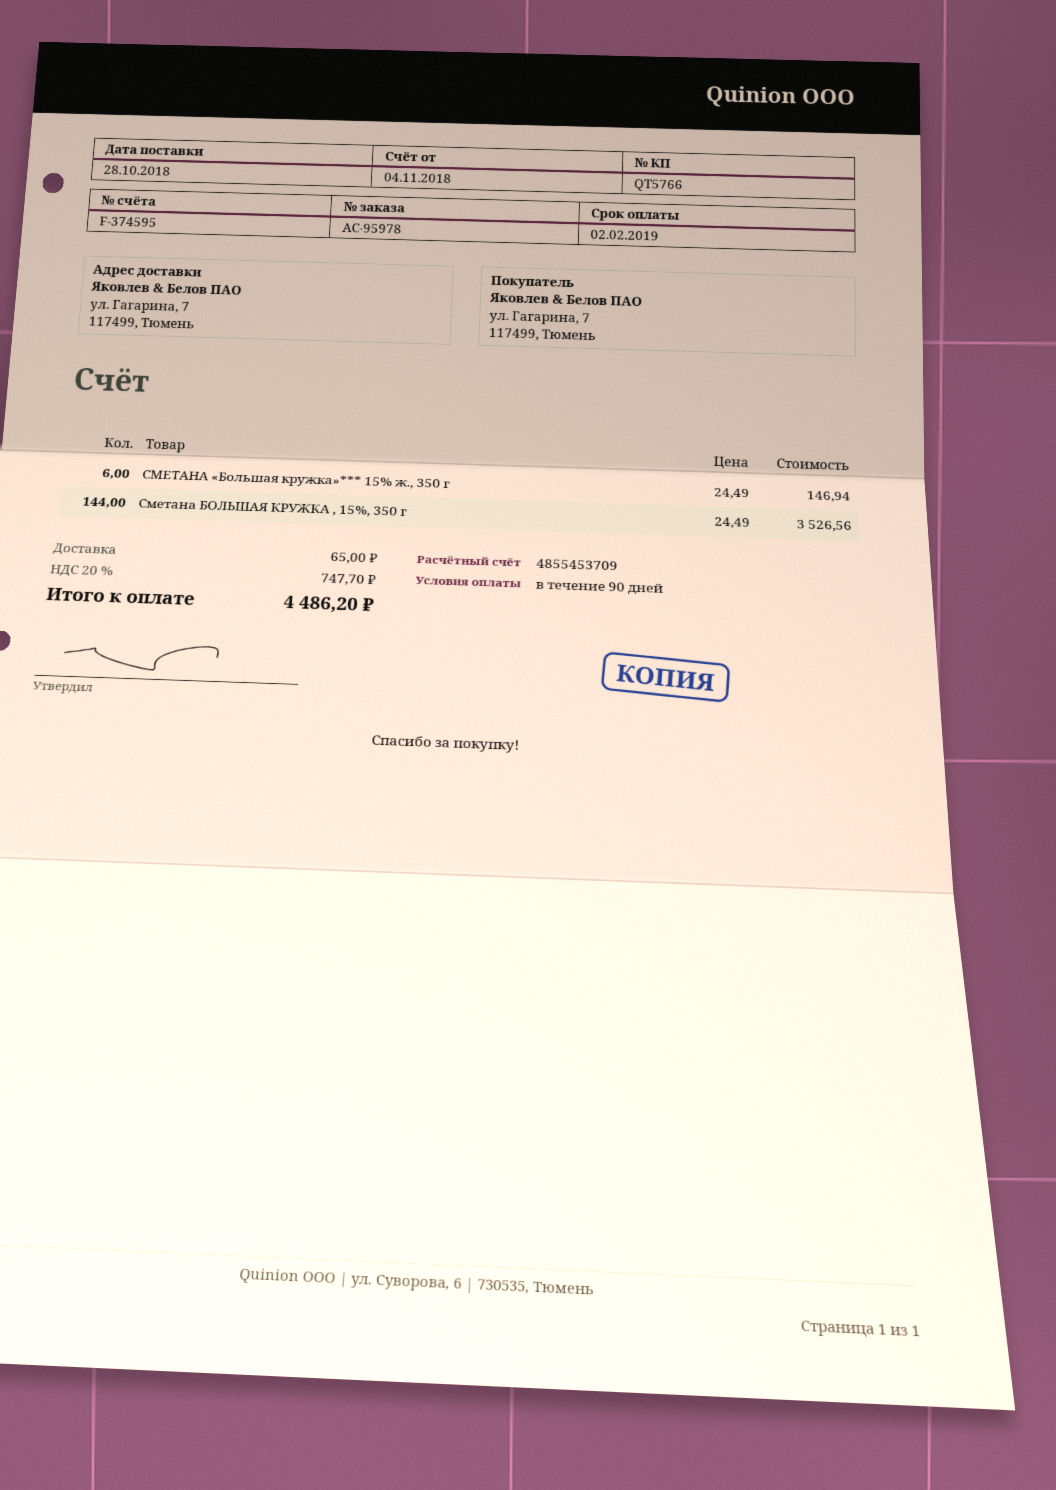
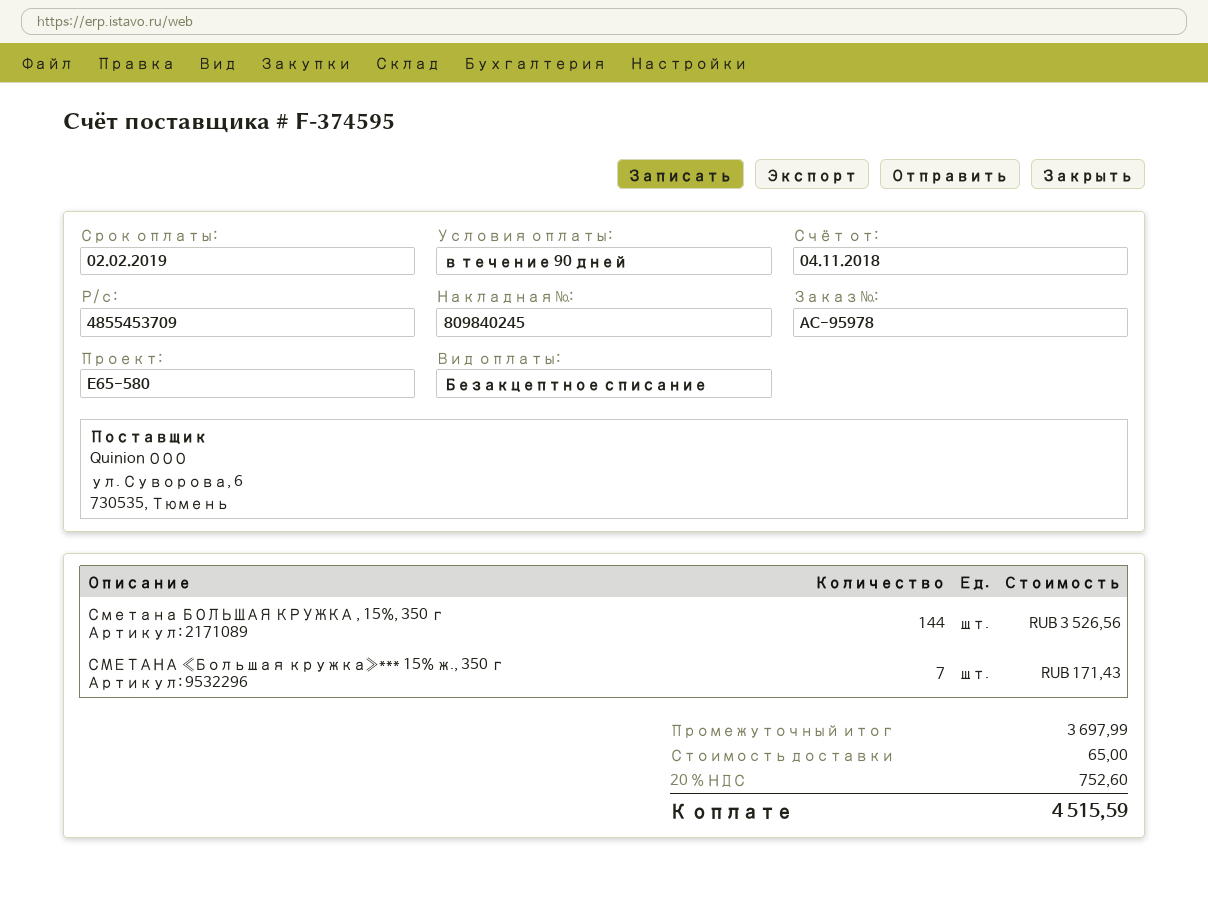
СМЕТАНА «Большая кружка»*** 15% ж., 350 г: 6 for 146.94 -> 7 for 171.43
tax: 20% = 747.70 -> 20% = 752.60
total: 4486.20 -> 4515.59

